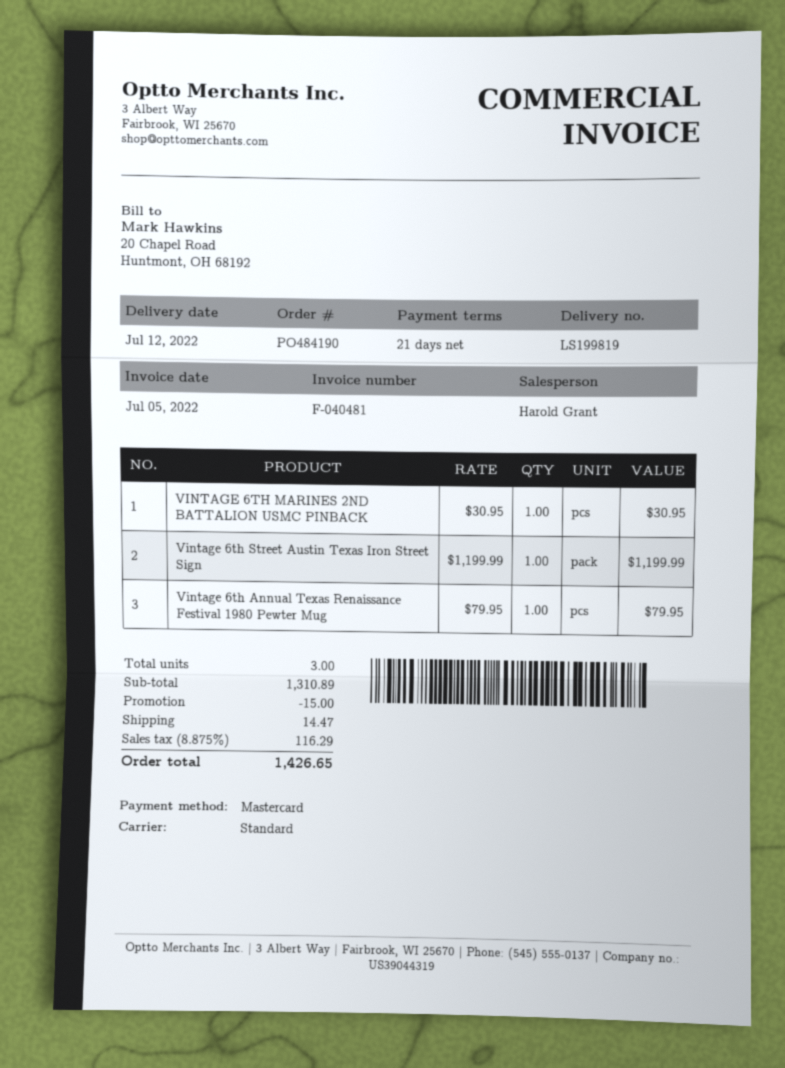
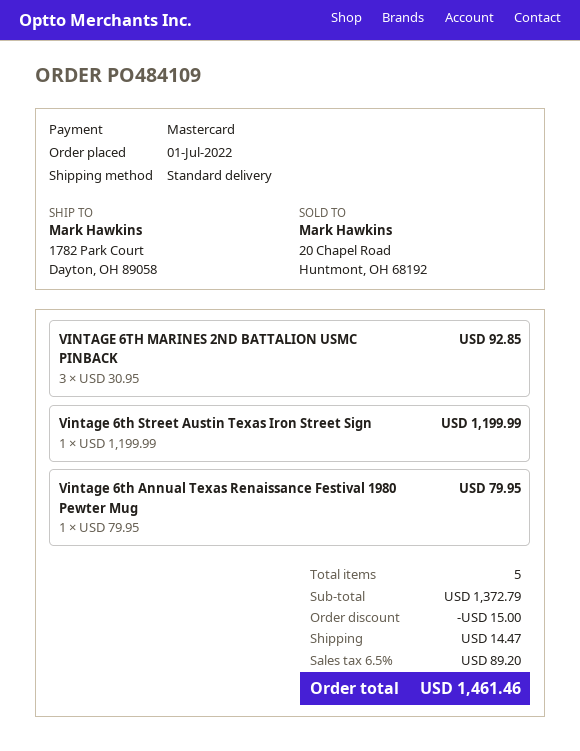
order number: PO484190 -> PO484109
VINTAGE 6TH MARINES 2ND BATTALION USMC PINBACK: 1 x 30.95 = 30.95 -> 3 x 30.95 = 92.85
total quantity: 3 -> 5
subtotal: 1310.89 -> 1372.79
tax: 8.875% = 116.29 -> 6.5% = 89.20
total: 1426.65 -> 1461.46

